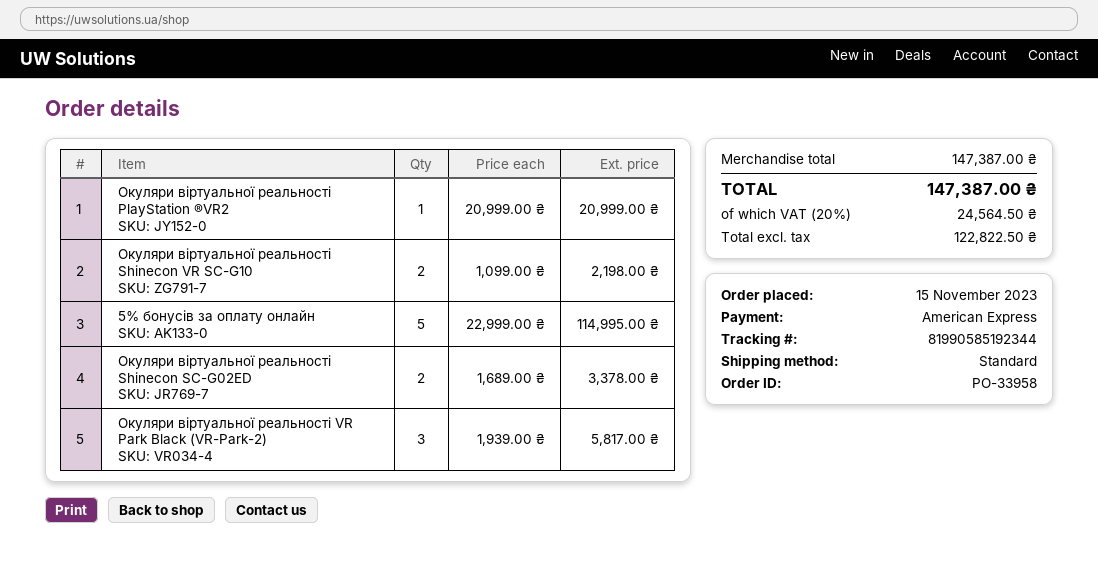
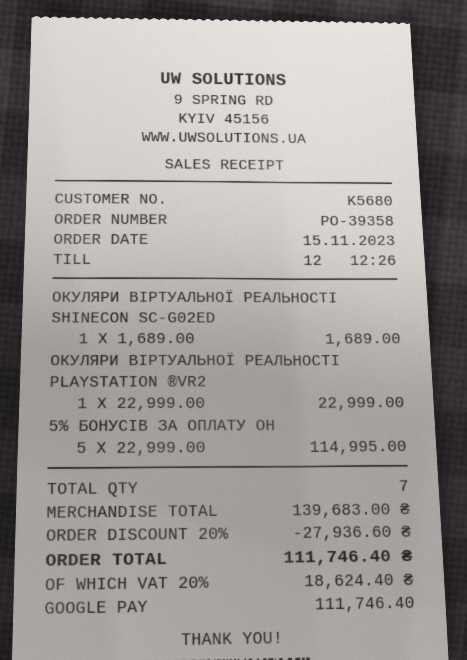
order number: PO-33958 -> PO-39358
payment method: American Express -> Google Pay
Окуляри віртуальної реальності PlayStation ®VR2: 1 x 20999.00 = 20999.00 -> 1 x 22999.00 = 22999.00
Окуляри віртуальної реальності Shinecon VR SC-G10: 2 x 1099.00 = 2198.00 -> none
Окуляри віртуальної реальності Shinecon SC-G02ED: 2 x 1689.00 = 3378.00 -> 1 x 1689.00 = 1689.00
Окуляри віртуальної реальності VR Park Black (VR-Park-2): 3 x 1939.00 = 5817.00 -> none
subtotal: 147387.00 -> 139683.00
discount: none -> 20% = 27936.60
tax: 20% = 24564.50 -> 20% = 18624.40
total: 147387.00 -> 111746.40

